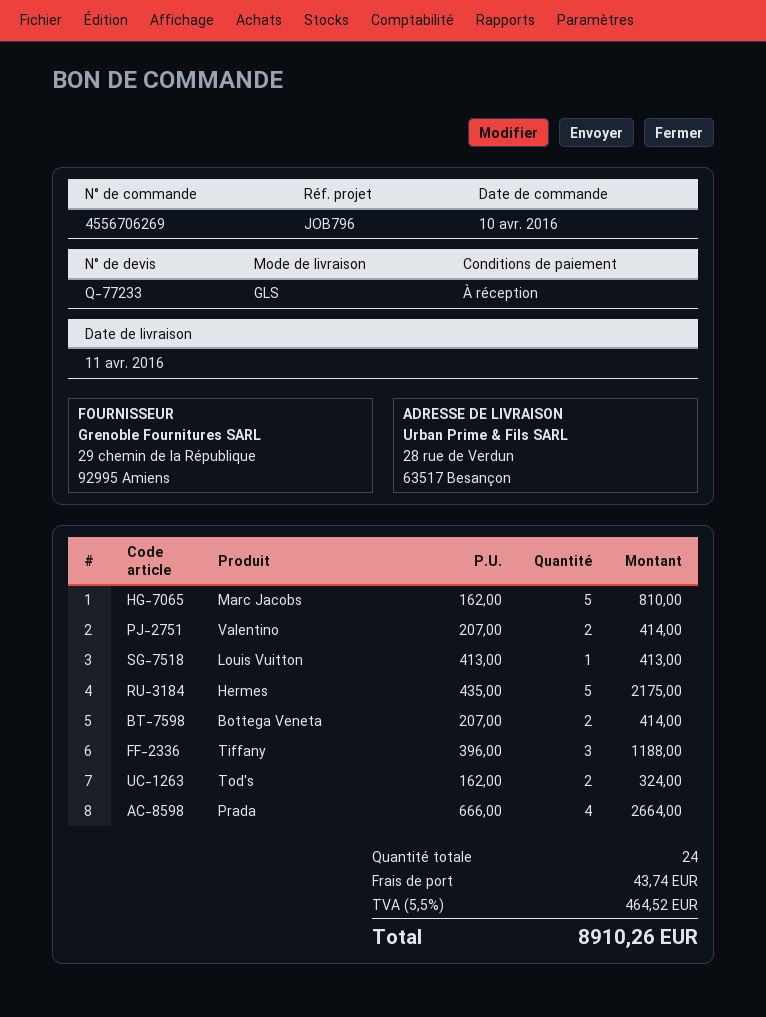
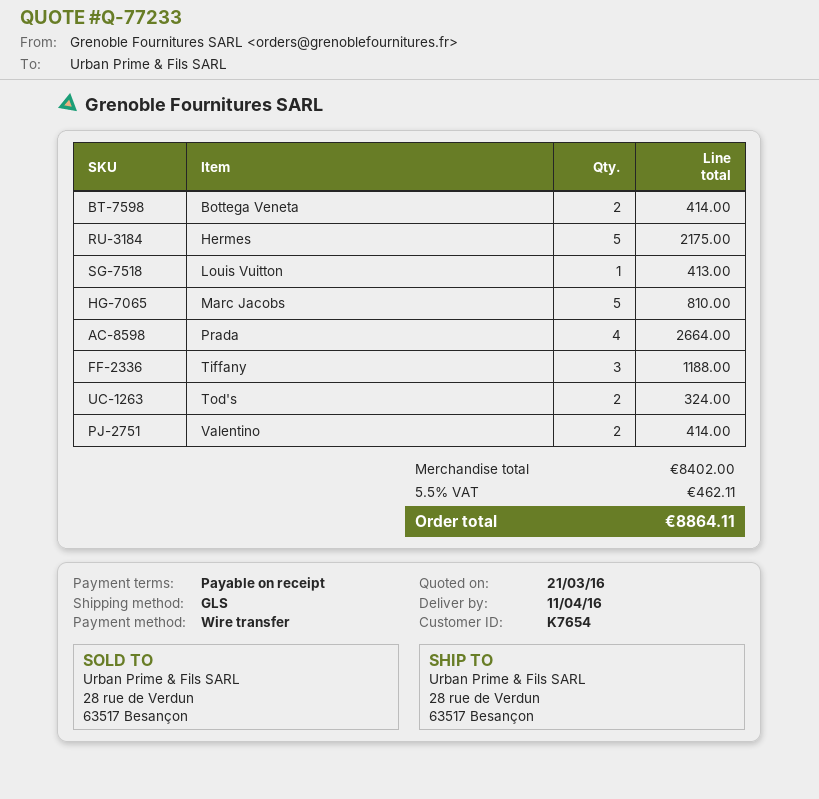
shipping: 43.74 -> none
tax: 5.5% = 464.52 -> 5.5% = 462.11
total: 8910.26 -> 8864.11

